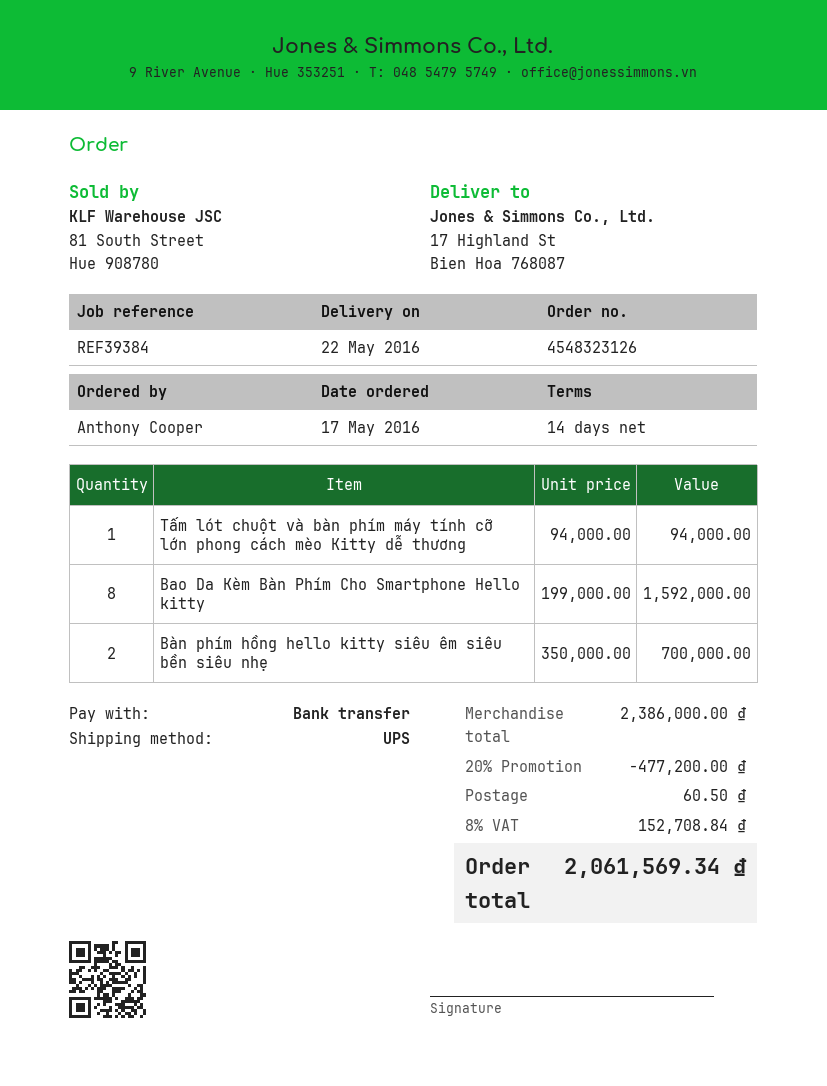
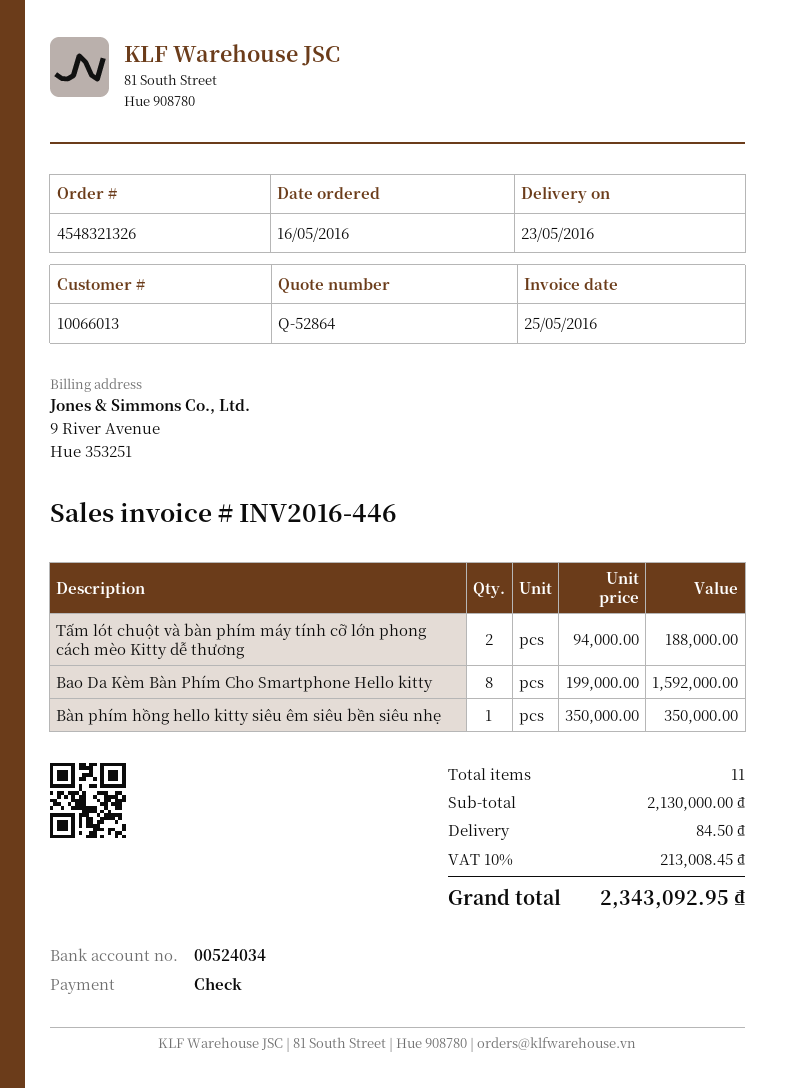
order number: 4548323126 -> 4548321326
order date: 2016-05-17 -> 2016-05-16
delivery date: 2016-05-22 -> 2016-05-23
payment method: bank transfer -> cheque
Tấm lót chuột và bàn phím máy tính cỡ lớn phong cách mèo Kitty dễ thương: 1 x 94000.00 = 94000.00 -> 2 x 94000.00 = 188000.00
Bàn phím hồng hello kitty siêu êm siêu bền siêu nhẹ: 2 x 350000.00 = 700000.00 -> 1 x 350000.00 = 350000.00
subtotal: 2386000.00 -> 2130000.00
discount: 20% = 477200.00 -> none
shipping: 60.50 -> 84.50
tax: 8% = 152708.84 -> 10% = 213008.45
total: 2061569.34 -> 2343092.95

